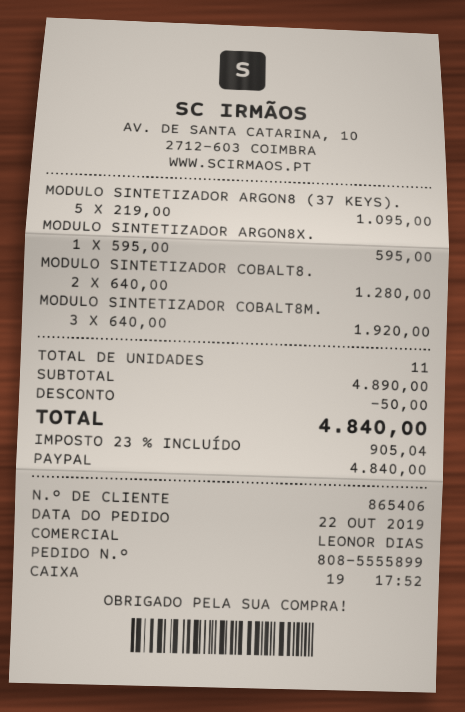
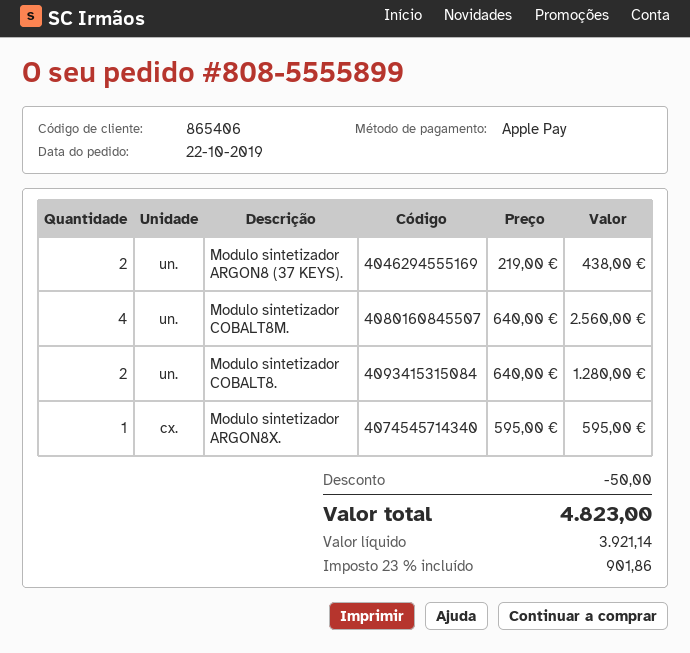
payment method: PayPal -> Apple Pay
MODULO SINTETIZADOR ARGON8 (37 KEYS).: 5 x 219.00 = 1095.00 -> 2 x 219.00 = 438.00
MODULO SINTETIZADOR COBALT8M.: 3 x 640.00 = 1920.00 -> 4 x 640.00 = 2560.00
tax: 23% = 905.04 -> 23% = 901.86
total: 4840.00 -> 4823.00

